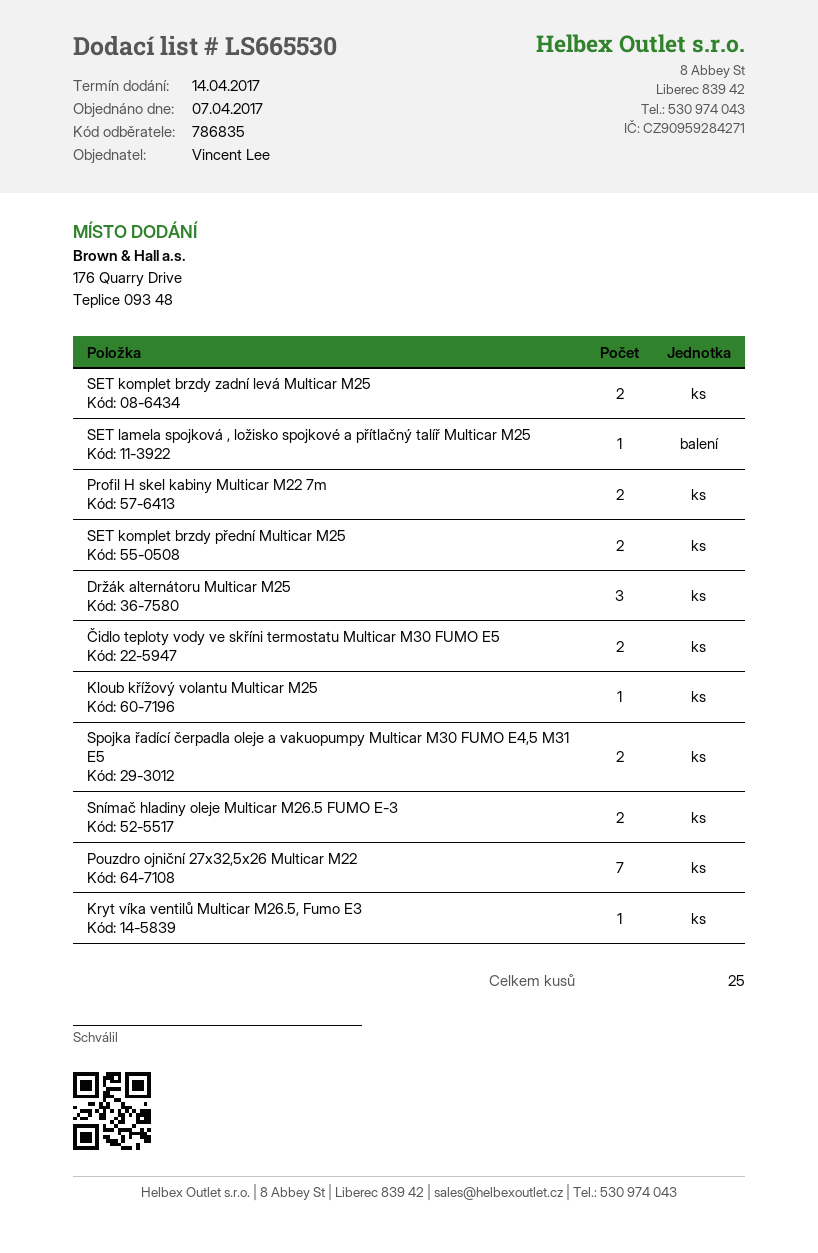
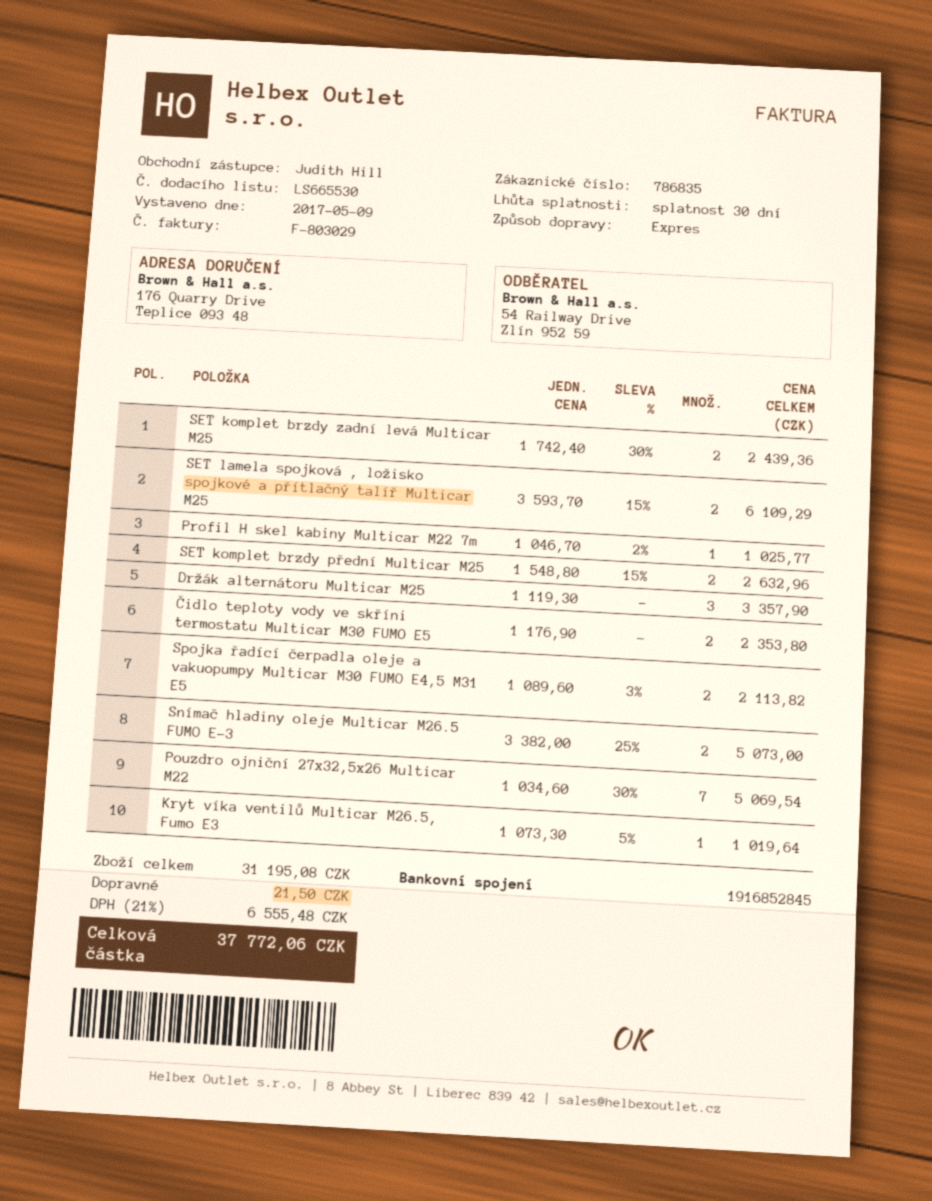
SET lamela spojková , ložisko spojkové a přítlačný talíř Multicar M25: 1 -> 2
Profil H skel kabiny Multicar M22 7m: 2 -> 1
Kloub křížový volantu Multicar M25: 1 -> none

